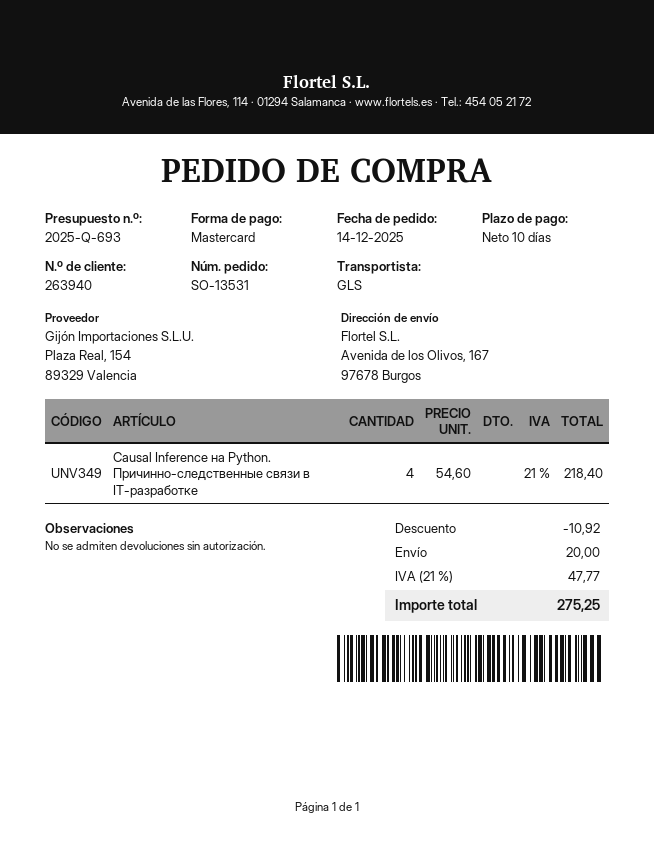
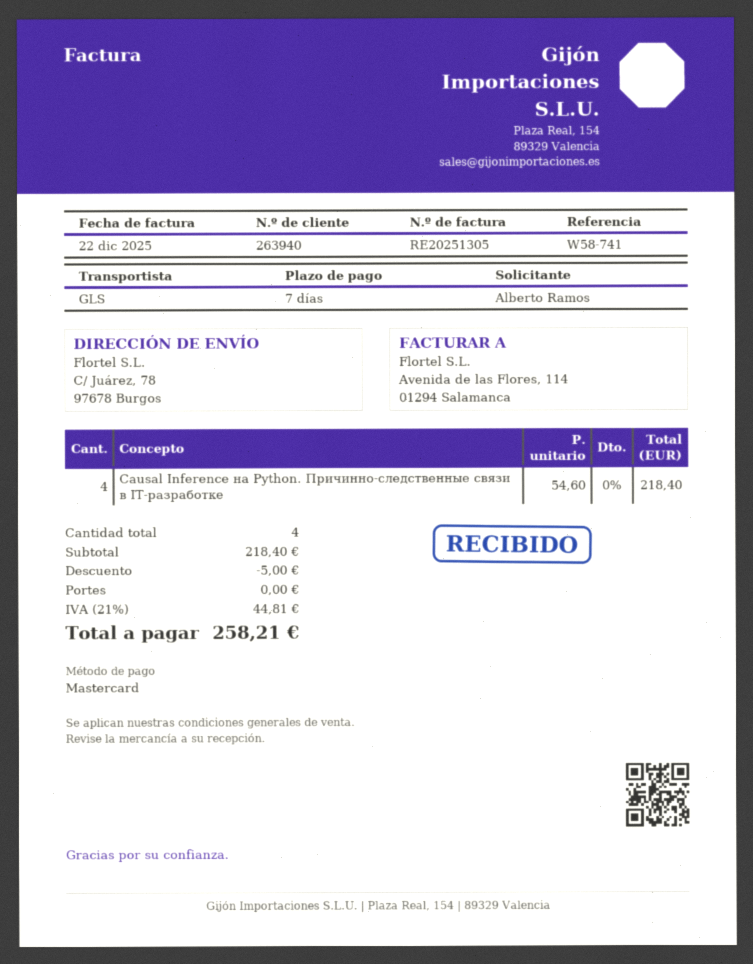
payment terms: 10 days -> 7 days
ship to: Avenida de los Olivos, 167, 97678 Burgos -> C/ Juárez, 78, 97678 Burgos
discount: 10.92 -> 5.00
shipping: 20.00 -> 0.00
tax: 21% = 47.77 -> 21% = 44.81
total: 275.25 -> 258.21

